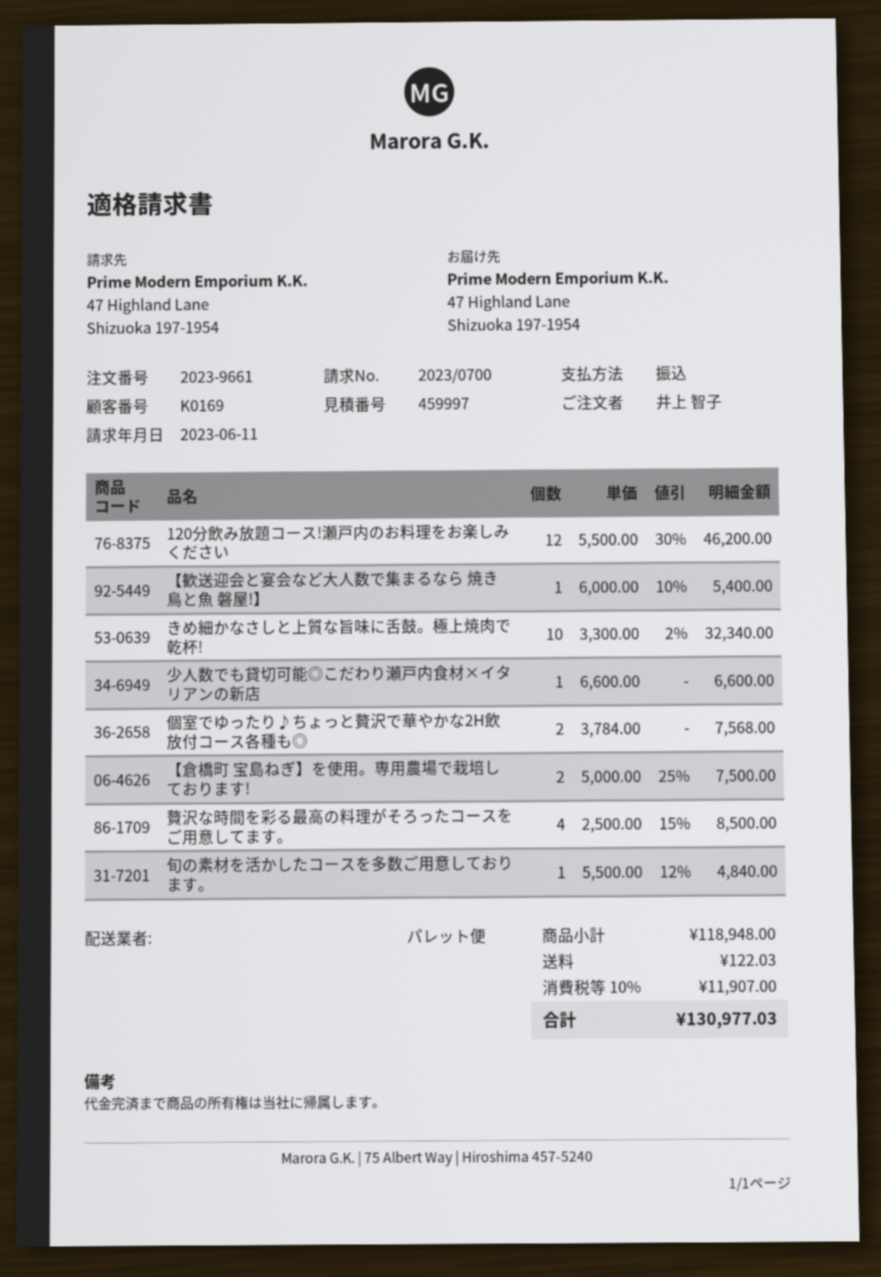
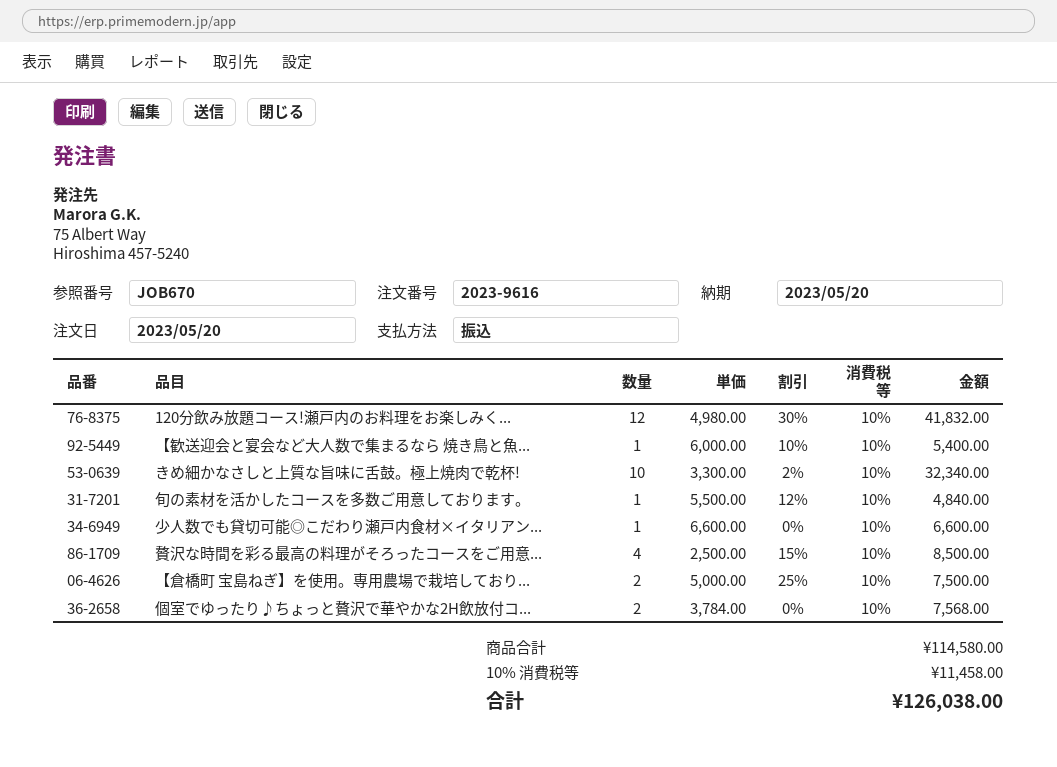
order number: 2023-9661 -> 2023-9616
120分飲み放題コース!瀬戸内のお料理をお楽しみください: 12 x 5500.00 - 30% = 46200.00 -> 12 x 4980.00 - 30% = 41832.00
subtotal: 118948.00 -> 114580.00
shipping: 122.03 -> none
tax: 10% = 11907.00 -> 10% = 11458.00
total: 130977.03 -> 126038.00

